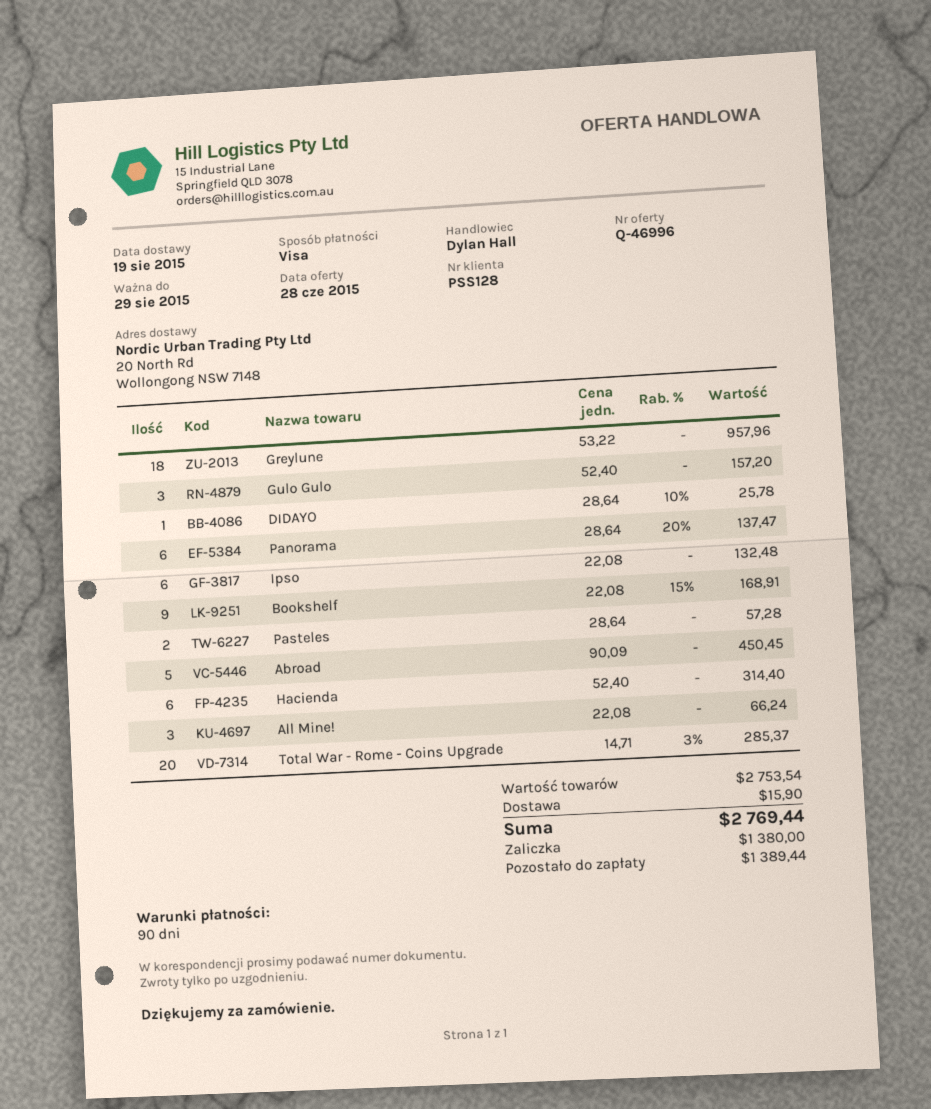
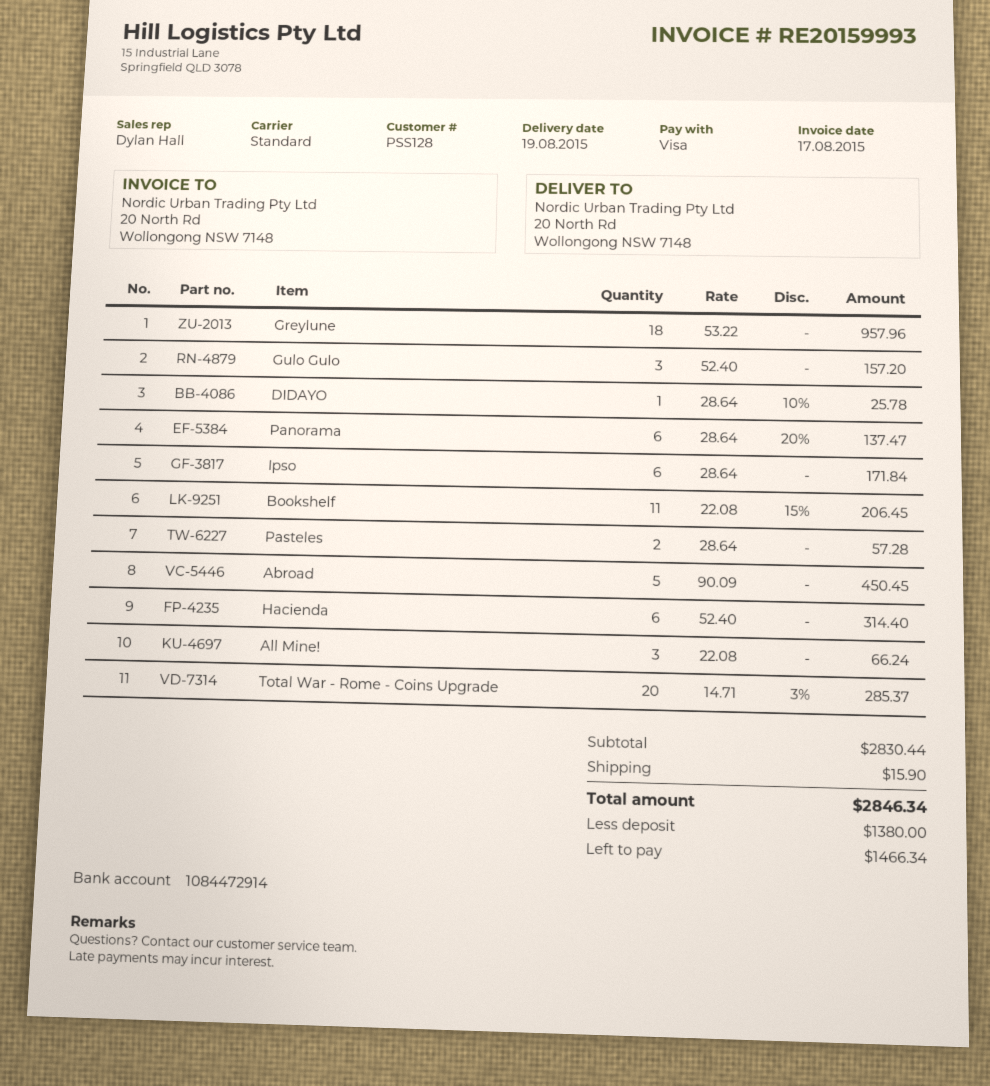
Ipso: 6 x 22.08 = 132.48 -> 6 x 28.64 = 171.84
Bookshelf: 9 x 22.08 - 15% = 168.91 -> 11 x 22.08 - 15% = 206.45
subtotal: 2753.54 -> 2830.44
total: 2769.44 -> 2846.34
balance: 1389.44 -> 1466.34

